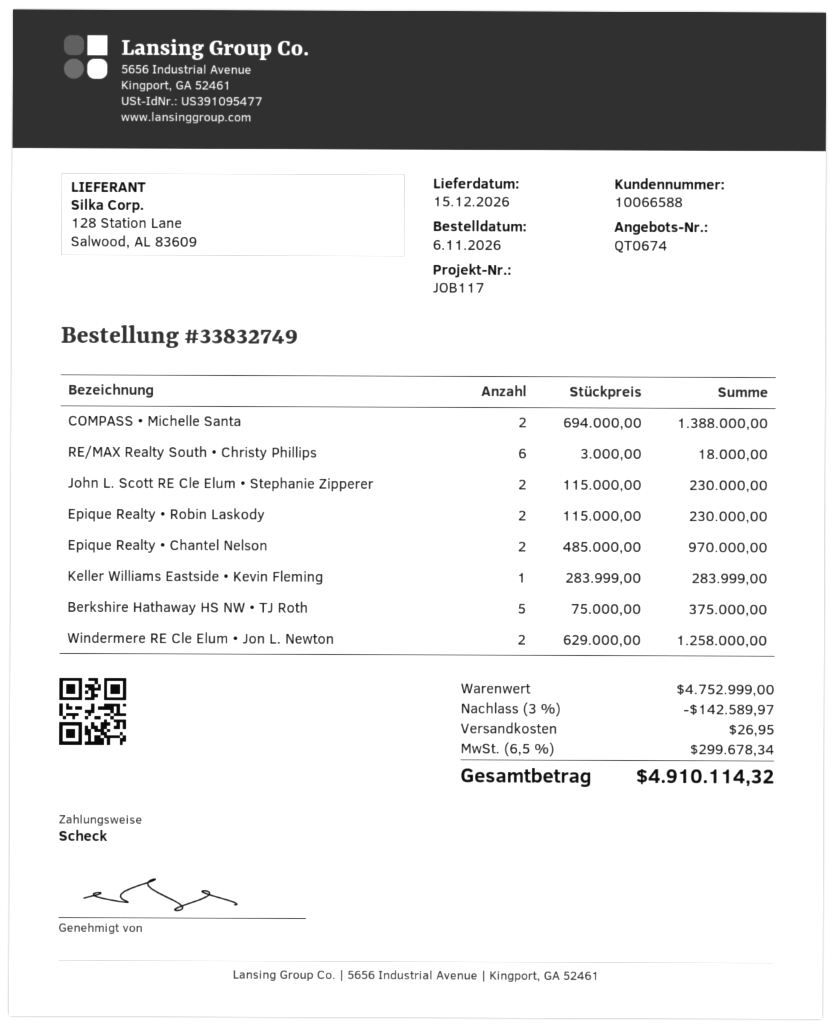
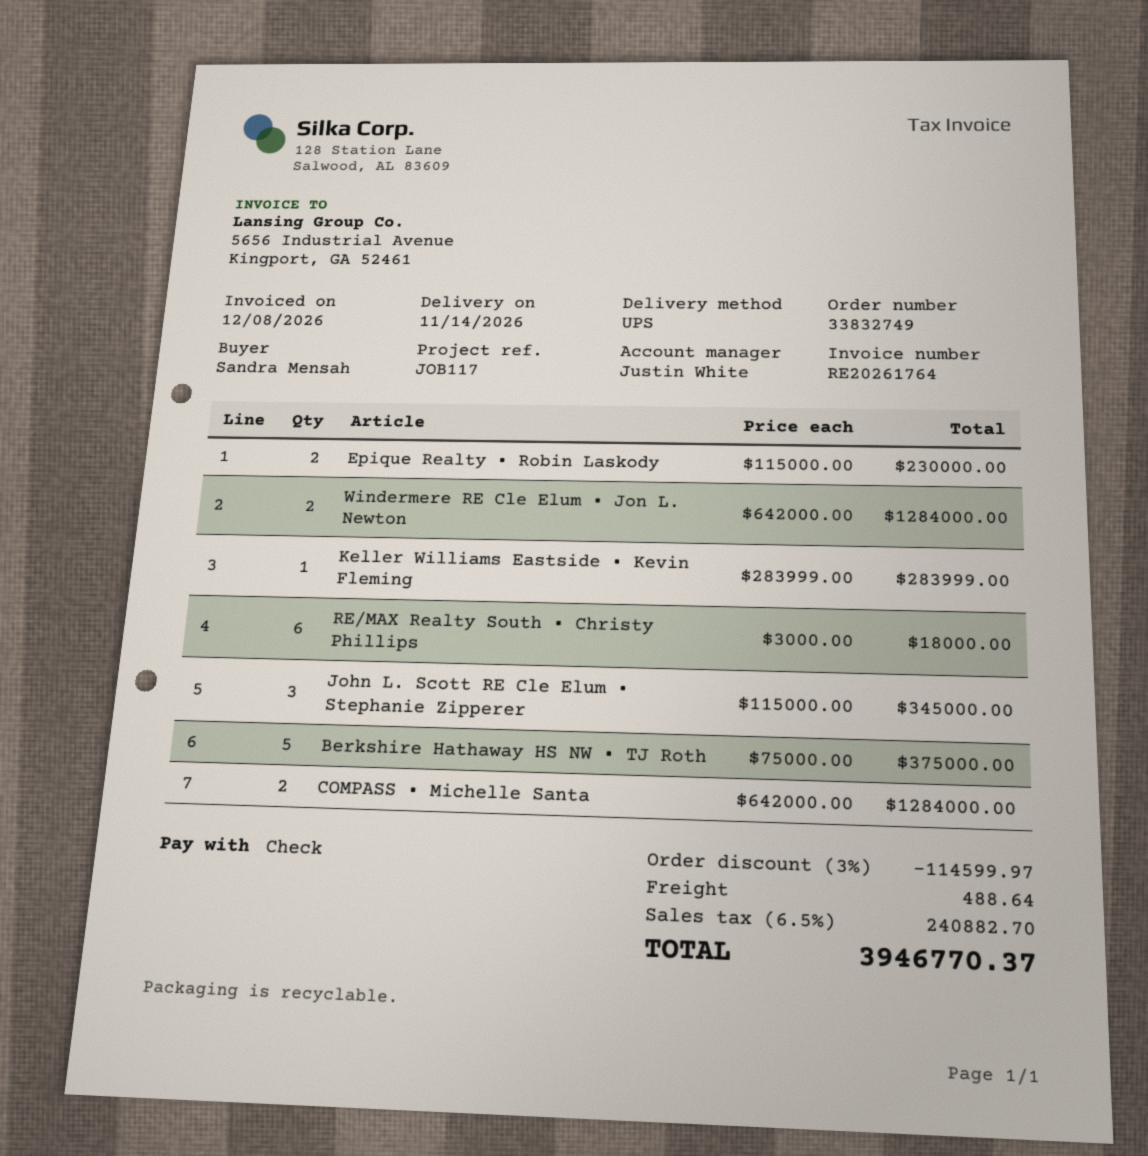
delivery date: 2026-12-15 -> 2026-11-14
COMPASS • Michelle Santa: 2 x 694000.00 = 1388000.00 -> 2 x 642000.00 = 1284000.00
John L. Scott RE Cle Elum • Stephanie Zipperer: 2 x 115000.00 = 230000.00 -> 3 x 115000.00 = 345000.00
Epique Realty • Chantel Nelson: 2 x 485000.00 = 970000.00 -> none
Windermere RE Cle Elum • Jon L. Newton: 2 x 629000.00 = 1258000.00 -> 2 x 642000.00 = 1284000.00
discount: 3% = 142589.97 -> 3% = 114599.97
shipping: 26.95 -> 488.64
tax: 6.5% = 299678.34 -> 6.5% = 240882.70
total: 4910114.32 -> 3946770.37

